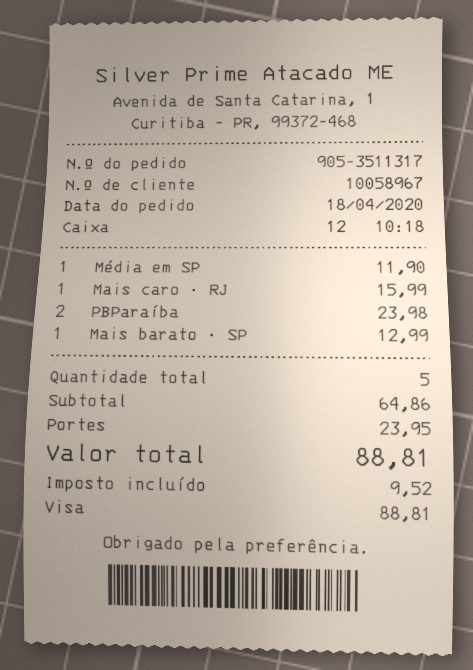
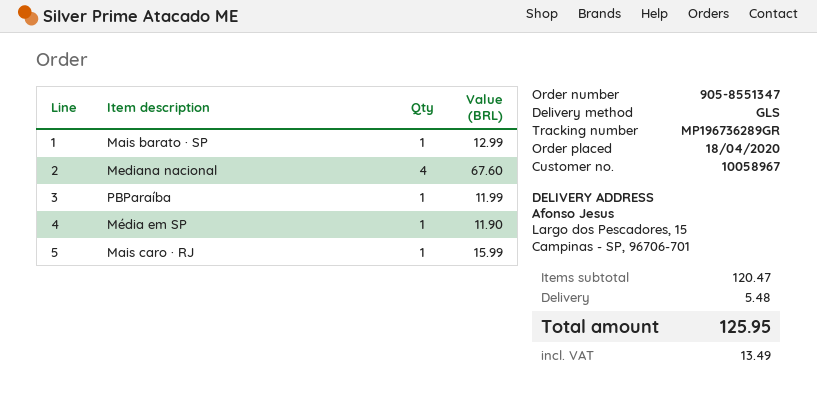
order number: 905-3511317 -> 905-8551347
PBParaíba: 2 for 23.98 -> 1 for 11.99
Mediana nacional: none -> 4 for 67.60
subtotal: 64.86 -> 120.47
shipping: 23.95 -> 5.48
tax: 9.52 -> 13.49
total: 88.81 -> 125.95

